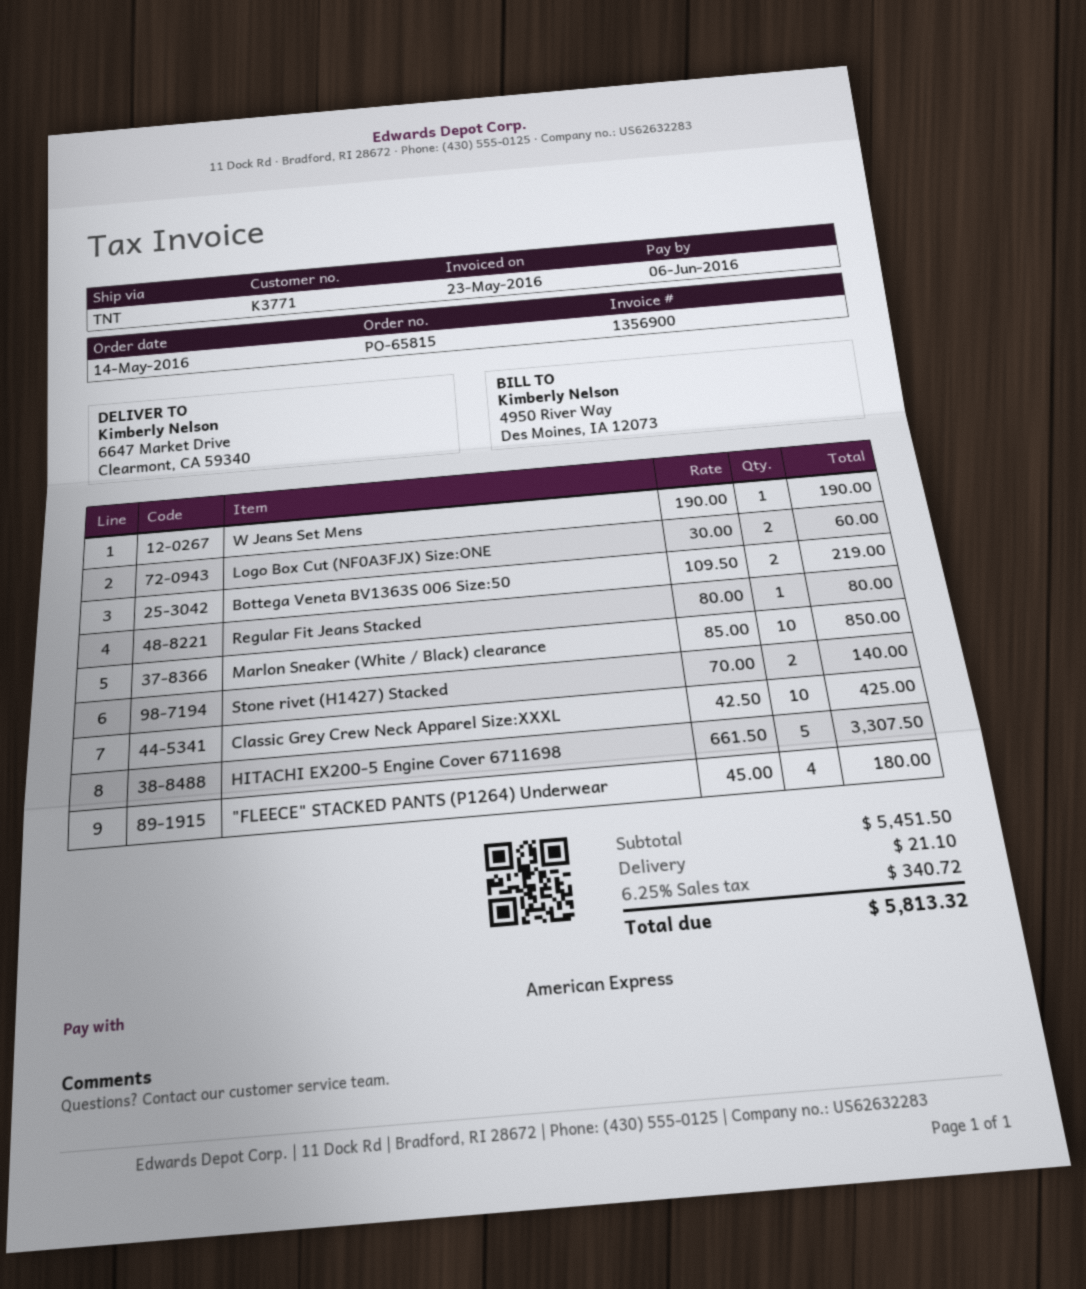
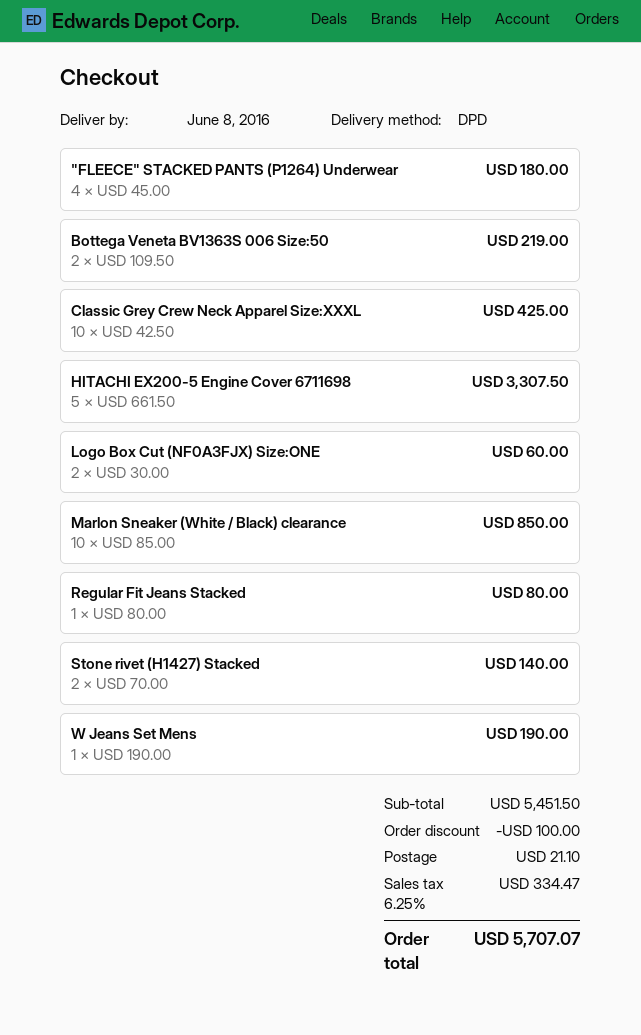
shipping method: TNT -> DPD
discount: none -> 100.00
tax: 6.25% = 340.72 -> 6.25% = 334.47
total: 5813.32 -> 5707.07

